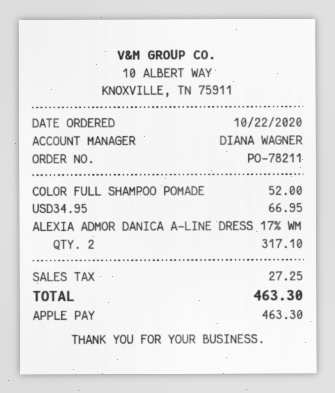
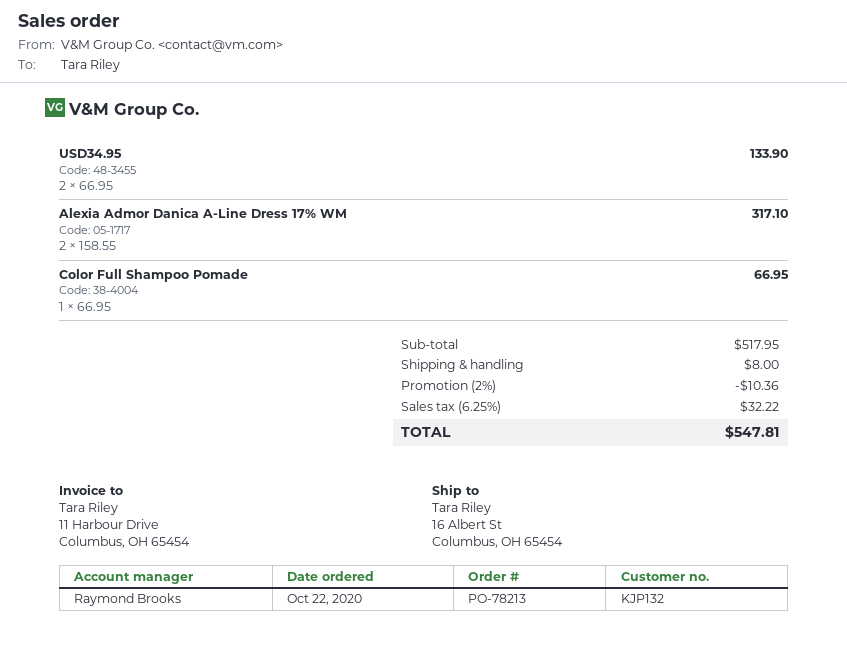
order number: PO-78211 -> PO-78213
sales rep: DIANA WAGNER -> Raymond Brooks
COLOR FULL SHAMPOO POMADE: 1 for 52.00 -> 1 for 66.95
USD34.95: 1 for 66.95 -> 2 for 133.90
discount: none -> 2% = 10.36
shipping: none -> 8.00
tax: 27.25 -> 32.22
total: 463.30 -> 547.81

